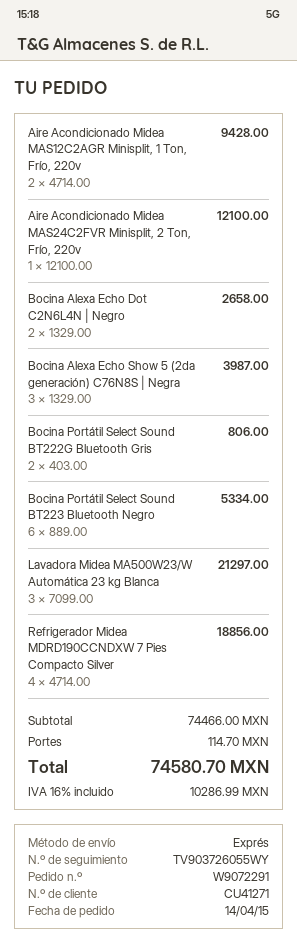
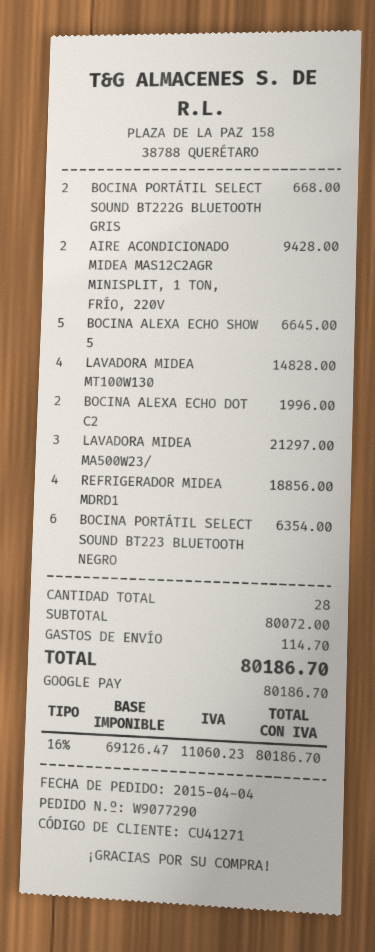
order number: W9072291 -> W9077290
order date: 2015-04-14 -> 2015-04-04
Aire Acondicionado Midea MAS24C2FVR Minisplit, 2 Ton, Frío, 220v: 1 for 12100.00 -> none
Bocina Alexa Echo Dot C2N6L4N | Negro: 2 for 2658.00 -> 2 for 1996.00
Bocina Alexa Echo Show 5 (2da generación) C76N8S | Negra: 3 for 3987.00 -> 5 for 6645.00
Bocina Portátil Select Sound BT222G Bluetooth Gris: 2 for 806.00 -> 2 for 668.00
Bocina Portátil Select Sound BT223 Bluetooth Negro: 6 for 5334.00 -> 6 for 6354.00
LAVADORA MIDEA MT100W130: none -> 4 for 14828.00
subtotal: 74466.00 -> 80072.00
tax: 16% = 10286.99 -> 16% = 11060.23
total: 74580.70 -> 80186.70

